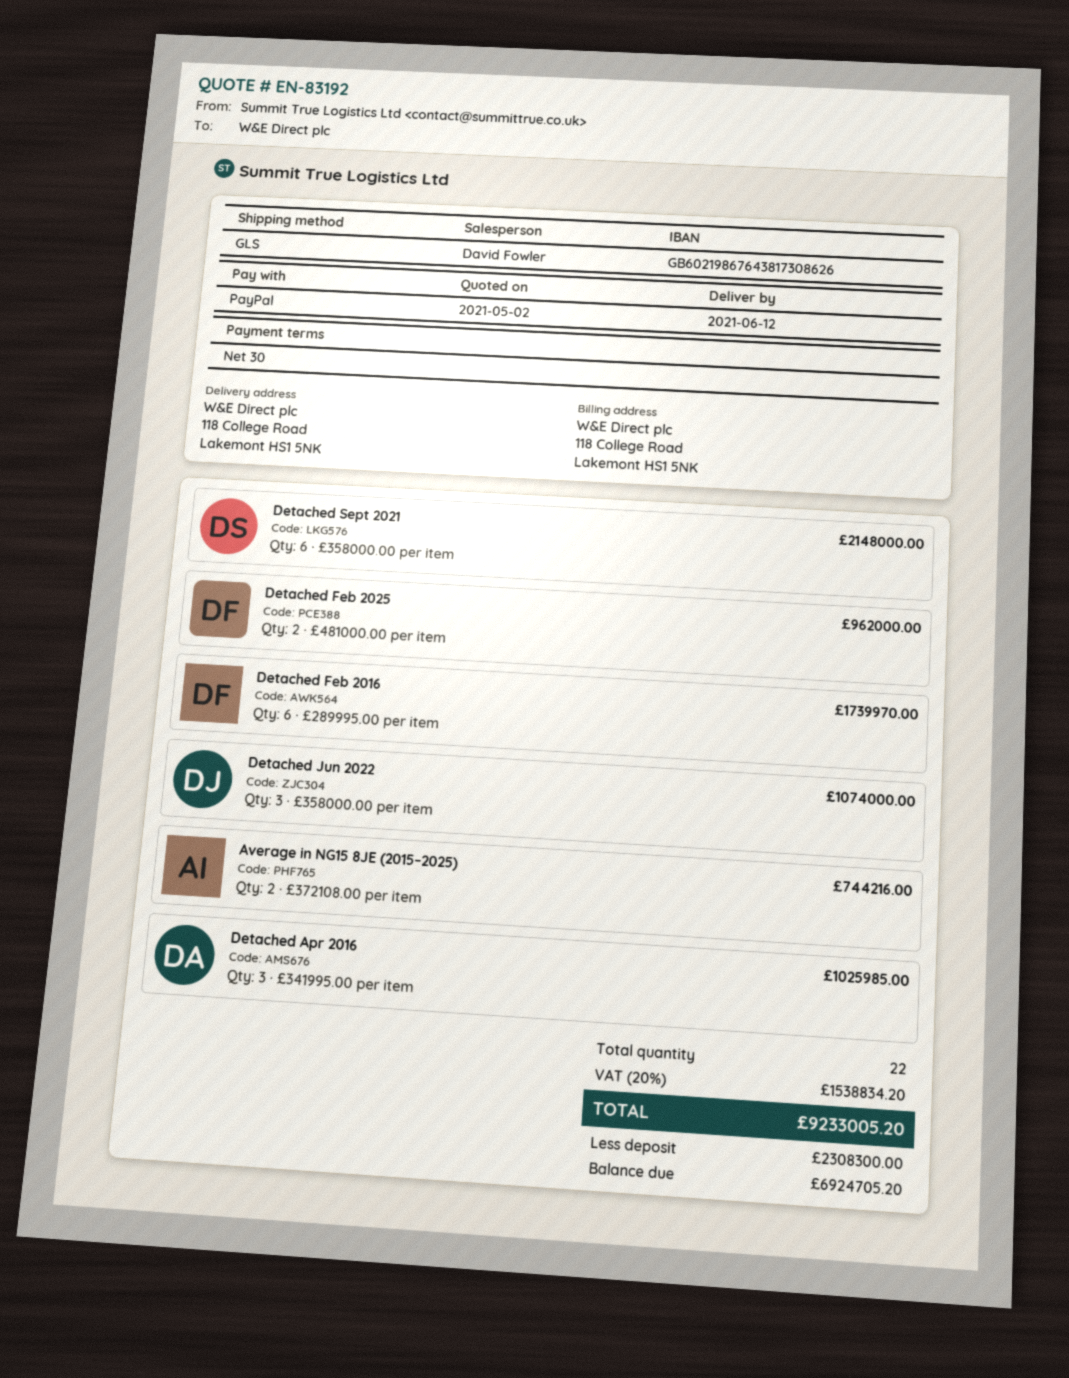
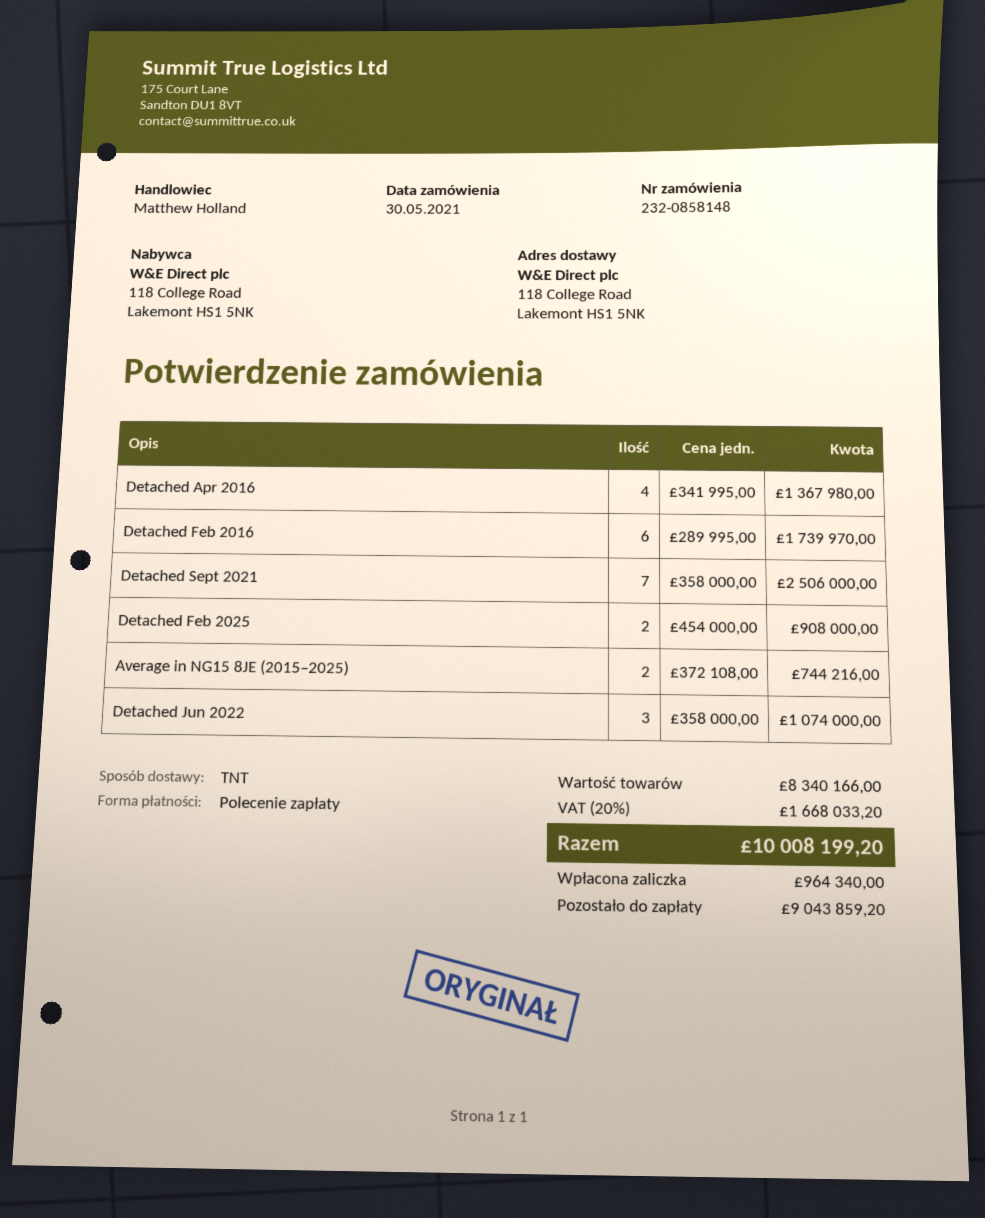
sales rep: David Fowler -> Matthew Holland
payment method: PayPal -> direct debit
shipping method: GLS -> TNT
Detached Sept 2021: 6 x 358000.00 = 2148000.00 -> 7 x 358000.00 = 2506000.00
Detached Feb 2025: 2 x 481000.00 = 962000.00 -> 2 x 454000.00 = 908000.00
Detached Apr 2016: 3 x 341995.00 = 1025985.00 -> 4 x 341995.00 = 1367980.00
tax: 20% = 1538834.20 -> 20% = 1668033.20
total: 9233005.20 -> 10008199.20
deposit: 2308300.00 -> 964340.00
balance: 6924705.20 -> 9043859.20

